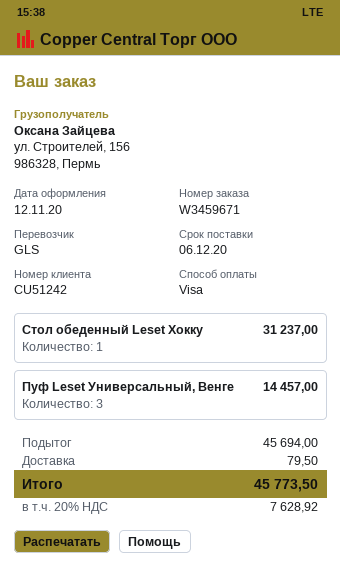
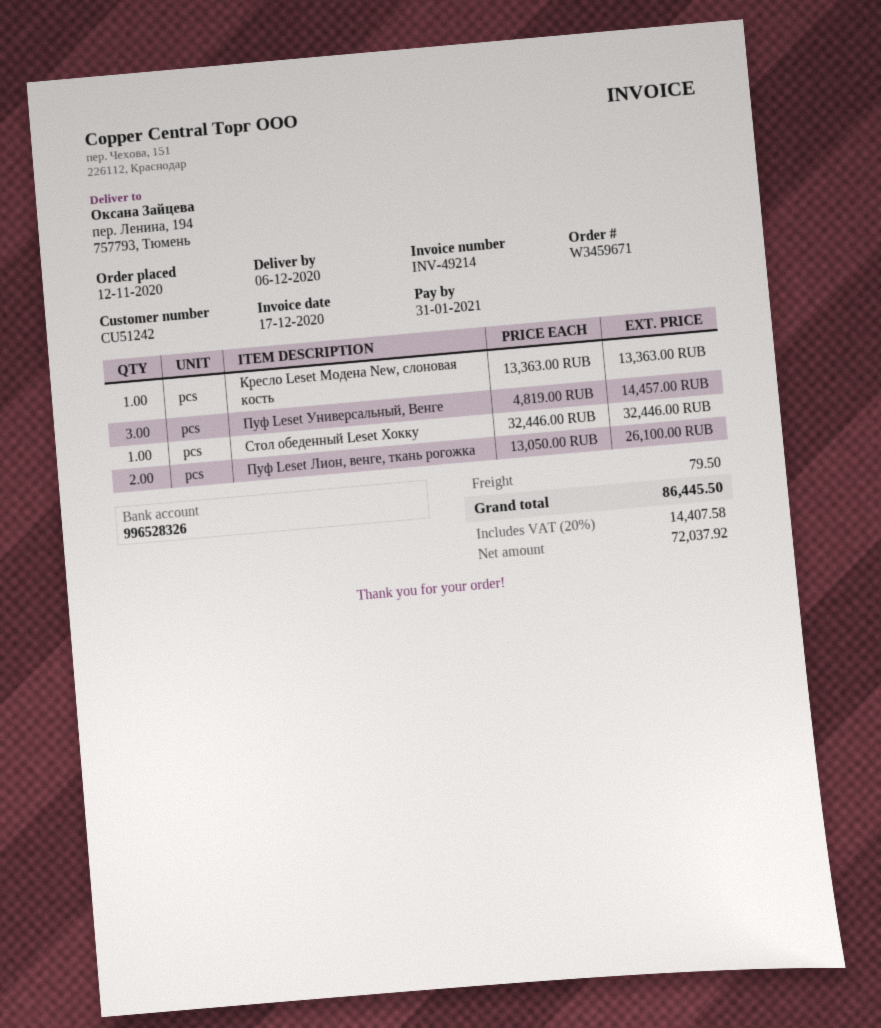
ship to: ул. Строителей, 156, 986328, Пермь -> пер. Ленина, 194, 757793, Тюмень
Стол обеденный Leset Хокку: 1 for 31237.00 -> 1 for 32446.00
Кресло Leset Модена New, слоновая кость: none -> 1 for 13363.00
Пуф Leset Лион, венге, ткань рогожка: none -> 2 for 26100.00
tax: 20% = 7628.92 -> 20% = 14407.58
total: 45773.50 -> 86445.50

